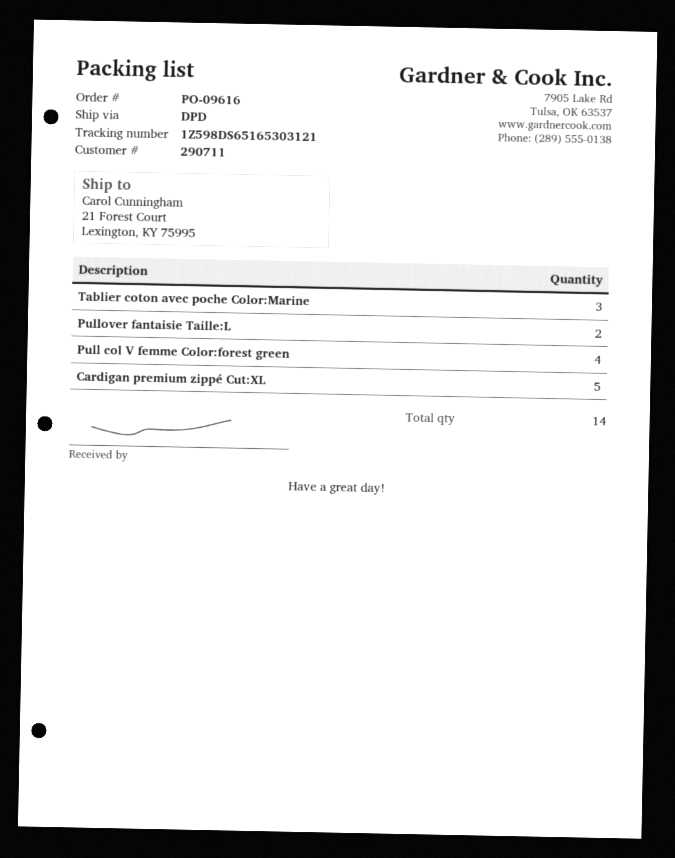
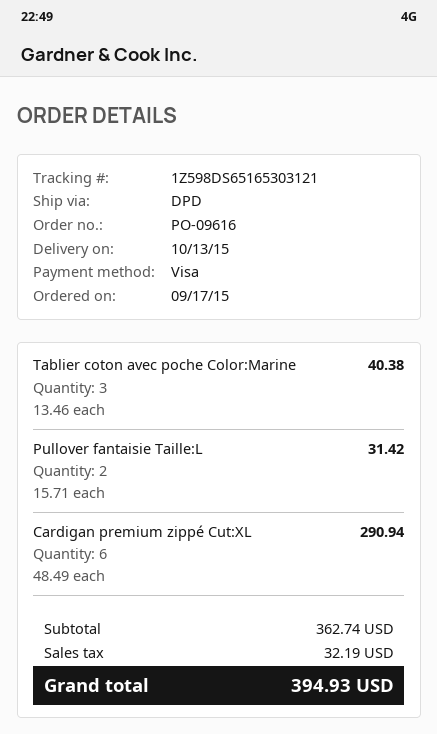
Pull col V femme Color:forest green: 4 -> none
Cardigan premium zippé Cut:XL: 5 -> 6

